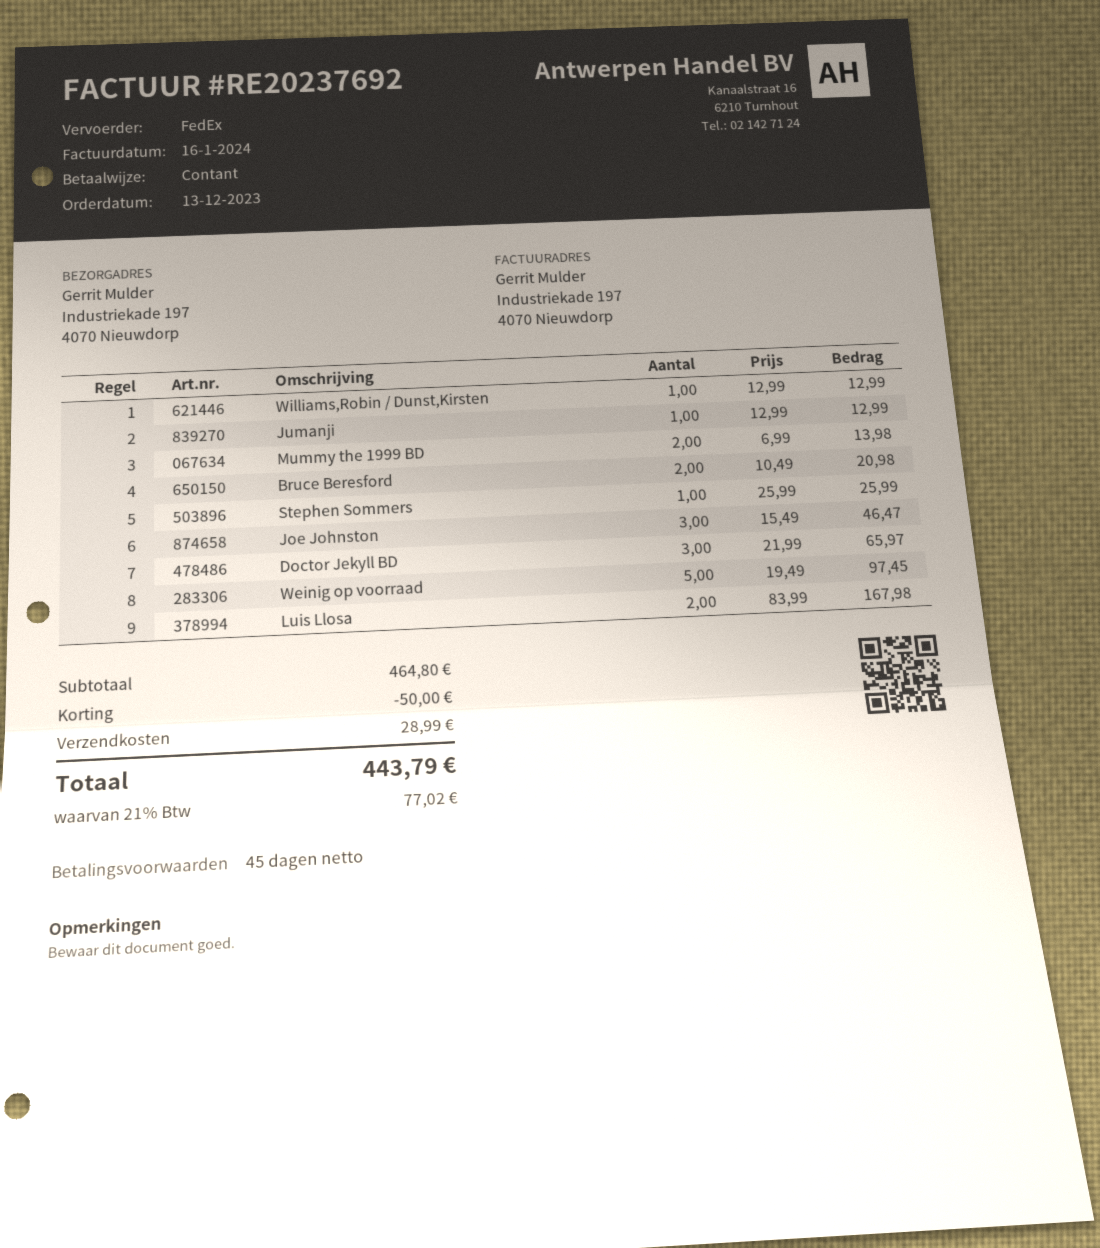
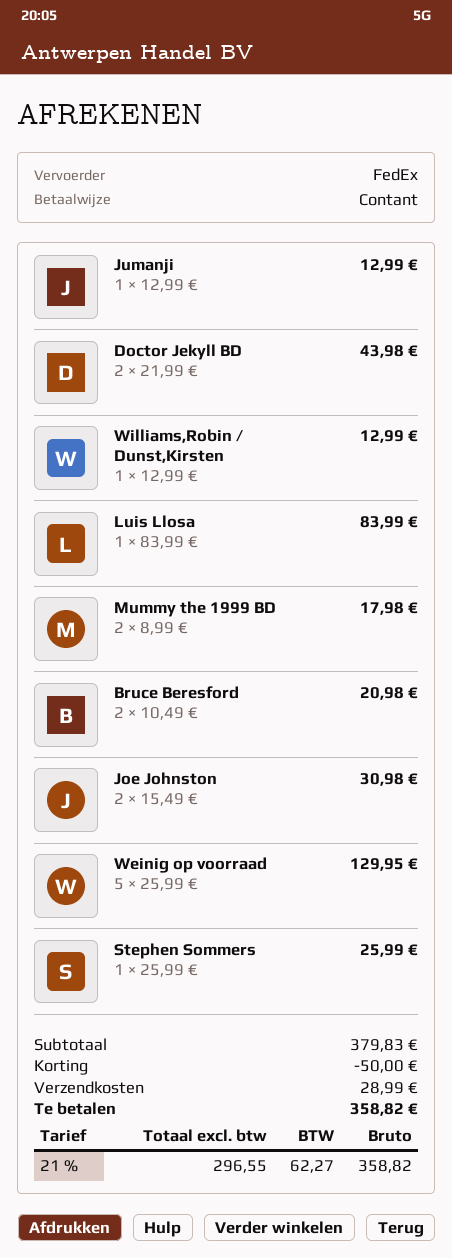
Mummy the 1999 BD: 2 x 6.99 = 13.98 -> 2 x 8.99 = 17.98
Joe Johnston: 3 x 15.49 = 46.47 -> 2 x 15.49 = 30.98
Doctor Jekyll BD: 3 x 21.99 = 65.97 -> 2 x 21.99 = 43.98
Weinig op voorraad: 5 x 19.49 = 97.45 -> 5 x 25.99 = 129.95
Luis Llosa: 2 x 83.99 = 167.98 -> 1 x 83.99 = 83.99
subtotal: 464.80 -> 379.83
tax: 21% = 77.02 -> 21% = 62.27
total: 443.79 -> 358.82

